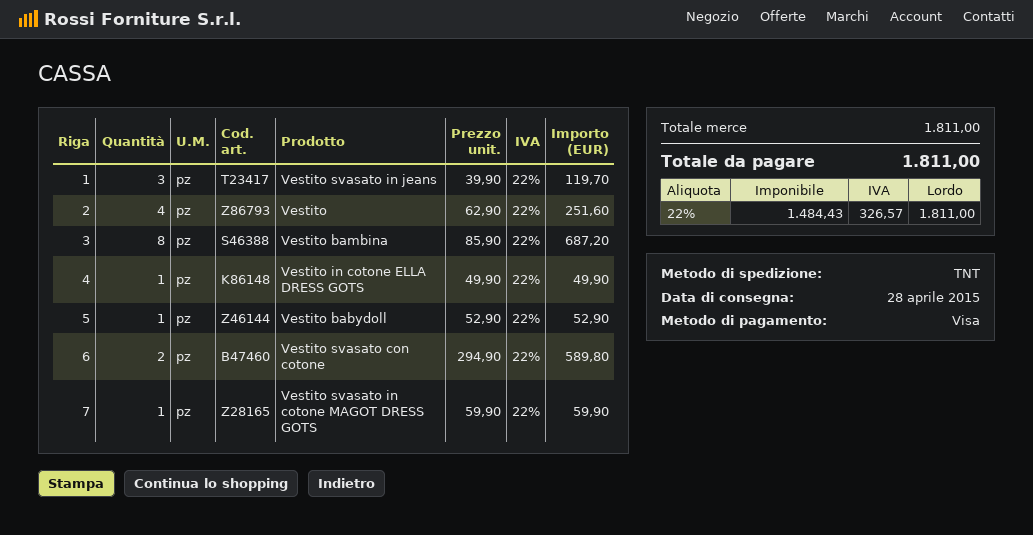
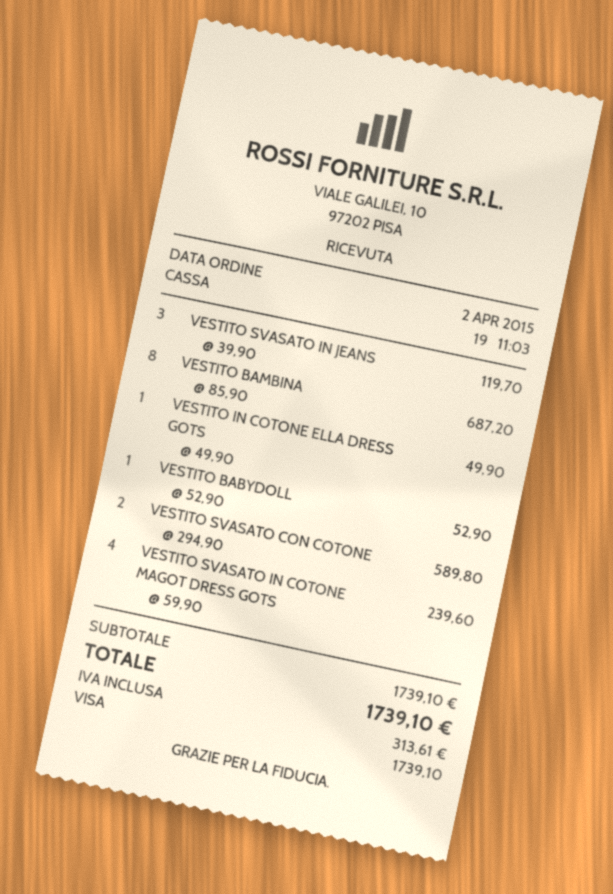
Vestito: 4 x 62.90 = 251.60 -> none
Vestito svasato in cotone MAGOT DRESS GOTS: 1 x 59.90 = 59.90 -> 4 x 59.90 = 239.60
subtotal: 1811.00 -> 1739.10
tax: 326.57 -> 313.61
total: 1811.00 -> 1739.10

